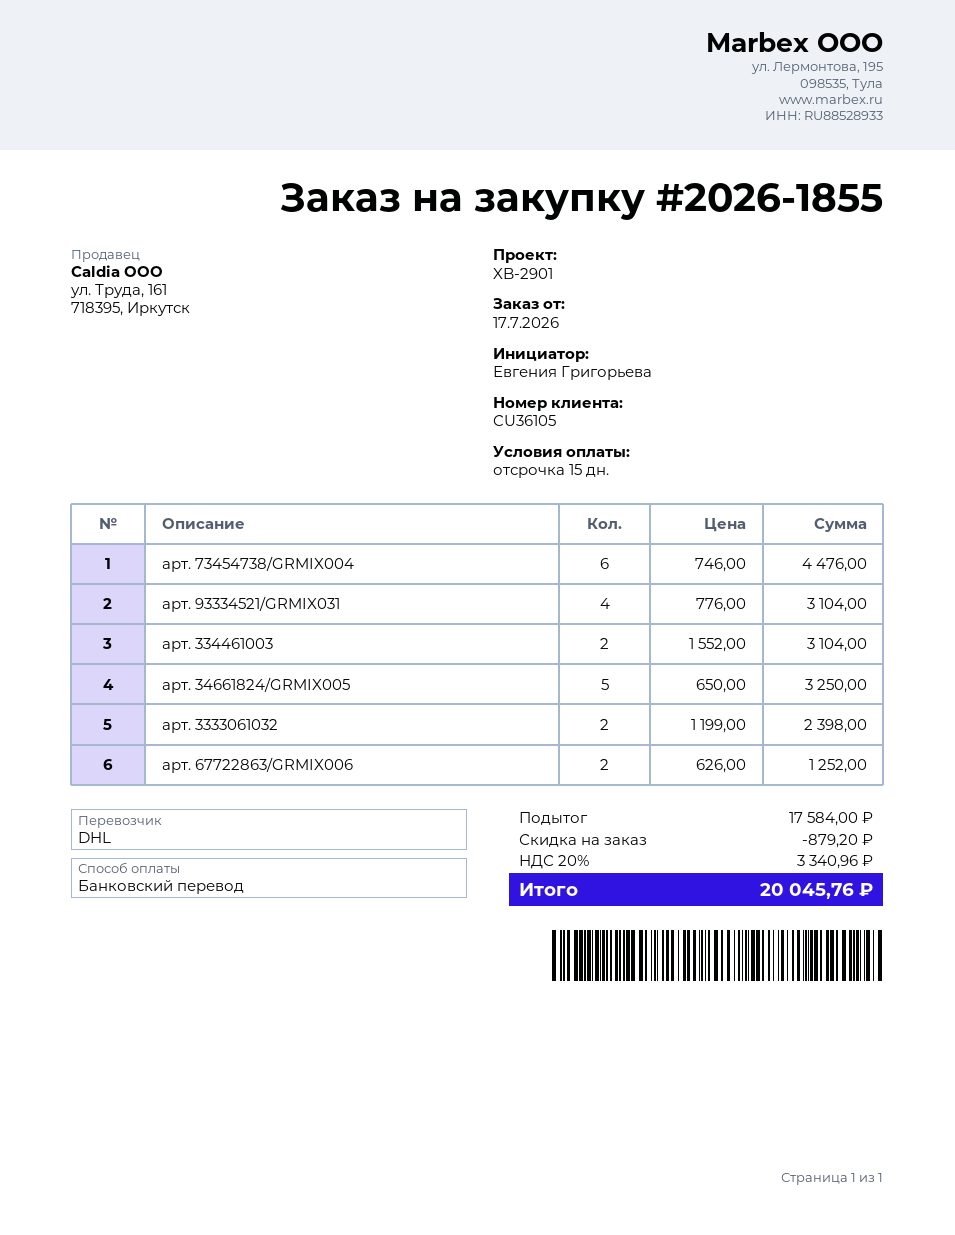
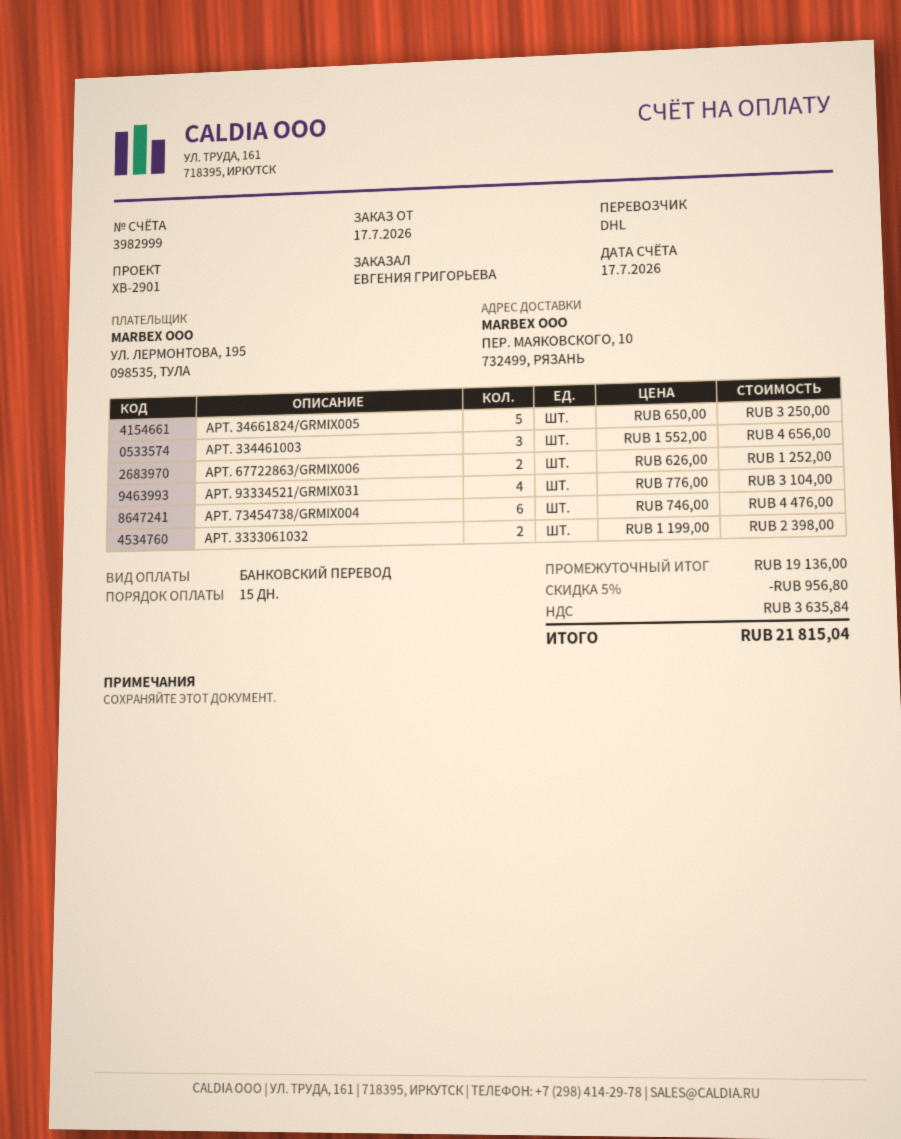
арт. 334461003: 2 x 1552.00 = 3104.00 -> 3 x 1552.00 = 4656.00
subtotal: 17584.00 -> 19136.00
discount: 879.20 -> 956.80
tax: 3340.96 -> 3635.84
total: 20045.76 -> 21815.04

